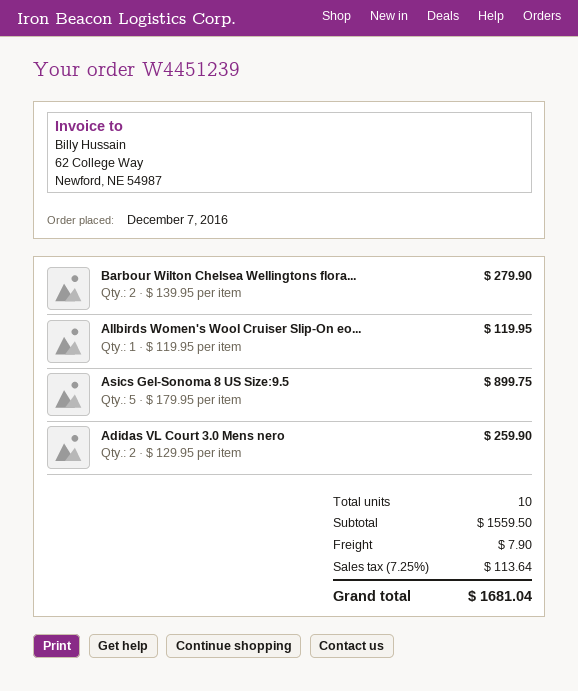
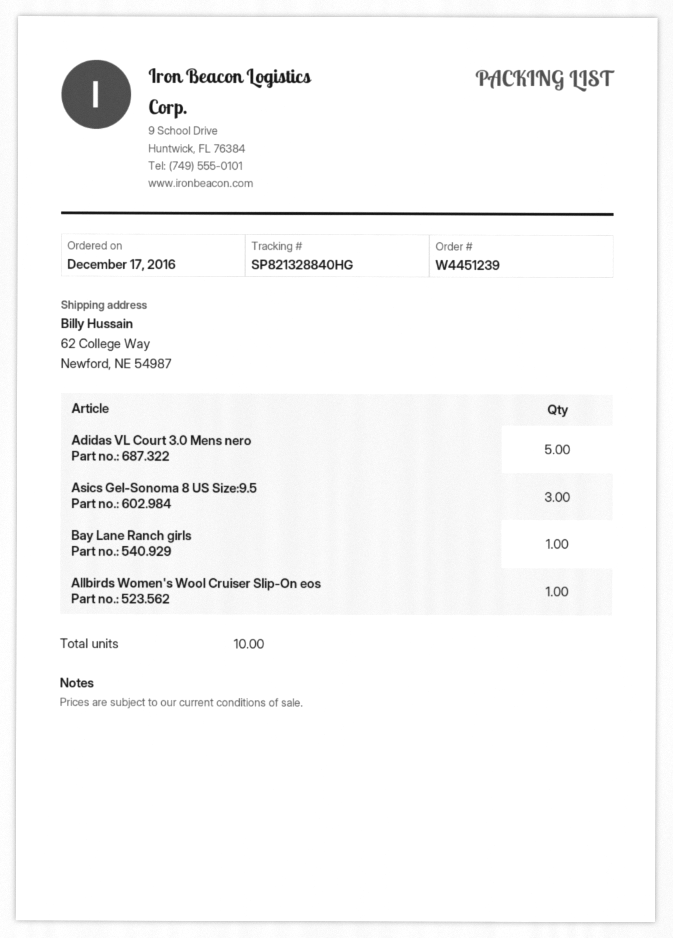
order date: 2016-12-07 -> 2016-12-17
Barbour Wilton Chelsea Wellingtons flora...: 2 -> none
Asics Gel-Sonoma 8 US Size:9.5: 5 -> 3
Adidas VL Court 3.0 Mens nero: 2 -> 5
Bay Lane Ranch girls: none -> 1

